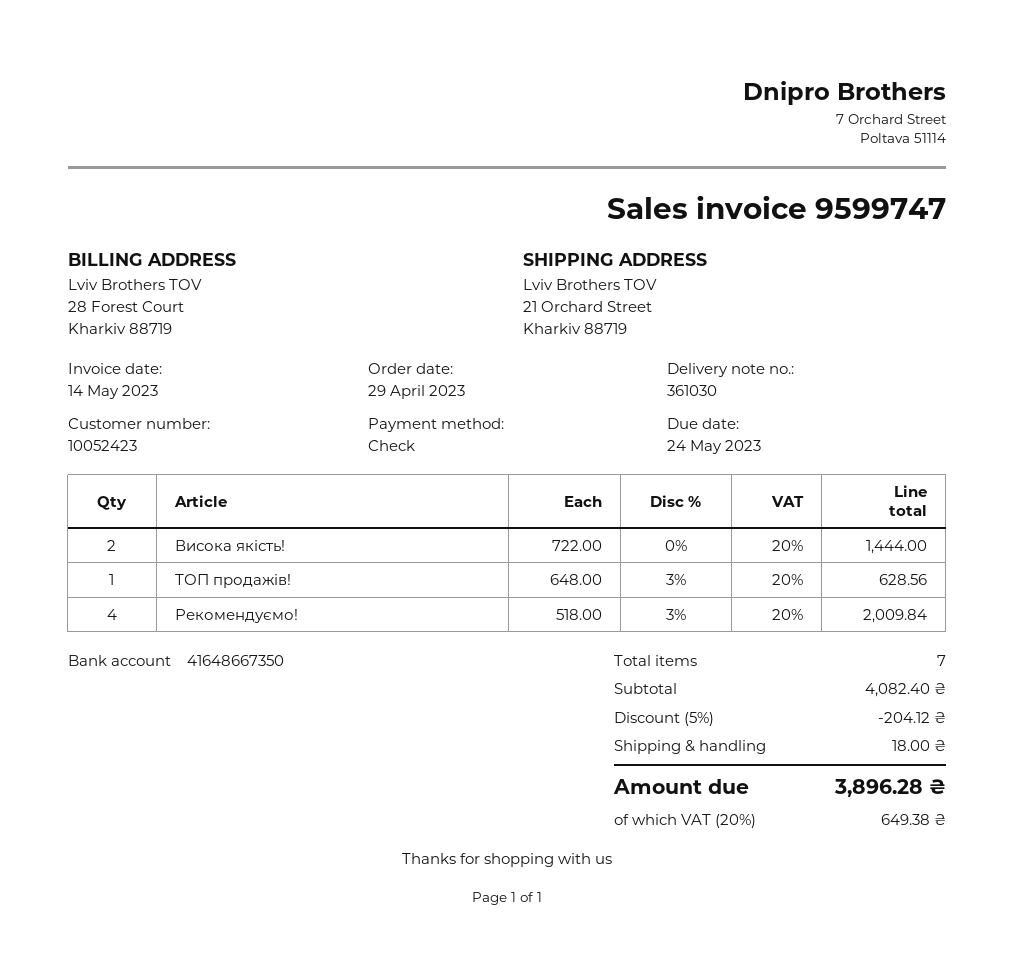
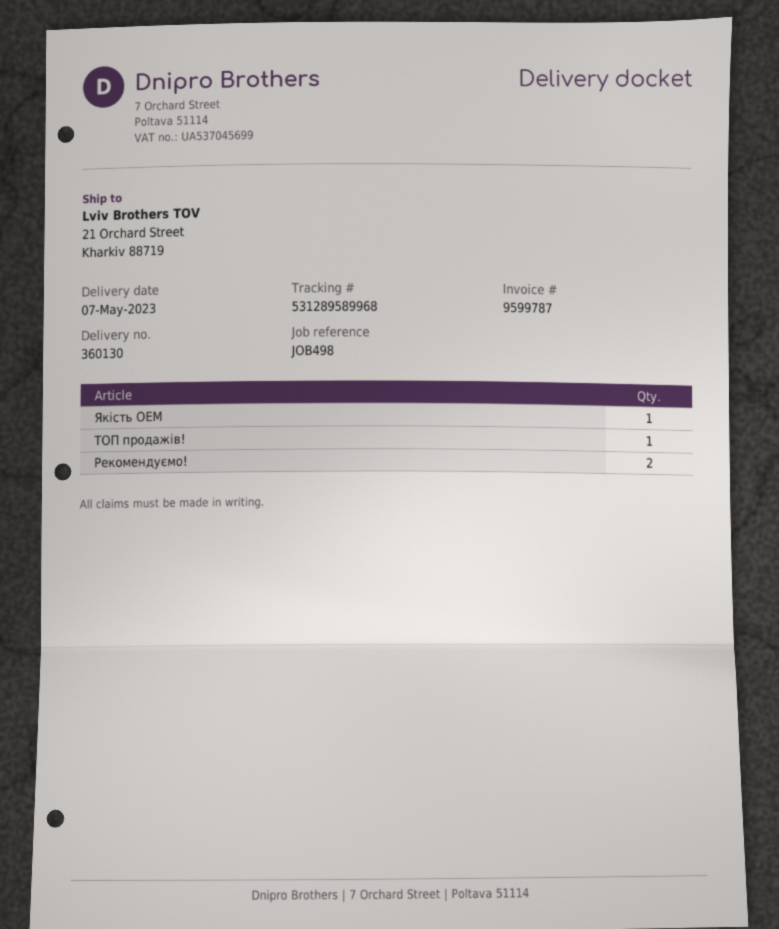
delivery note number: 361030 -> 360130
invoice number: 9599747 -> 9599787
Висока якість!: 2 -> none
Рекомендуємо!: 4 -> 2
Якість OEM: none -> 1

